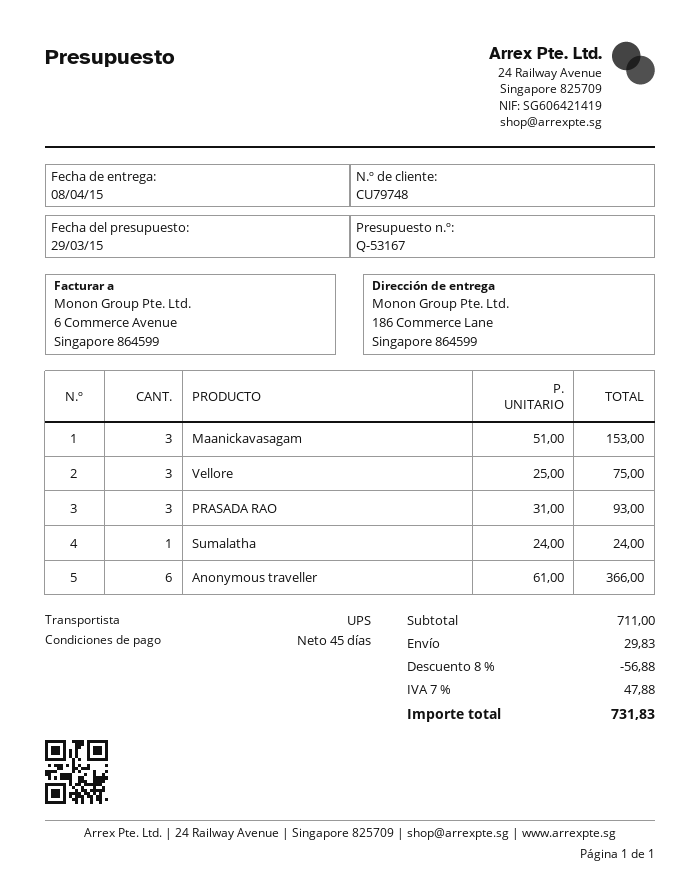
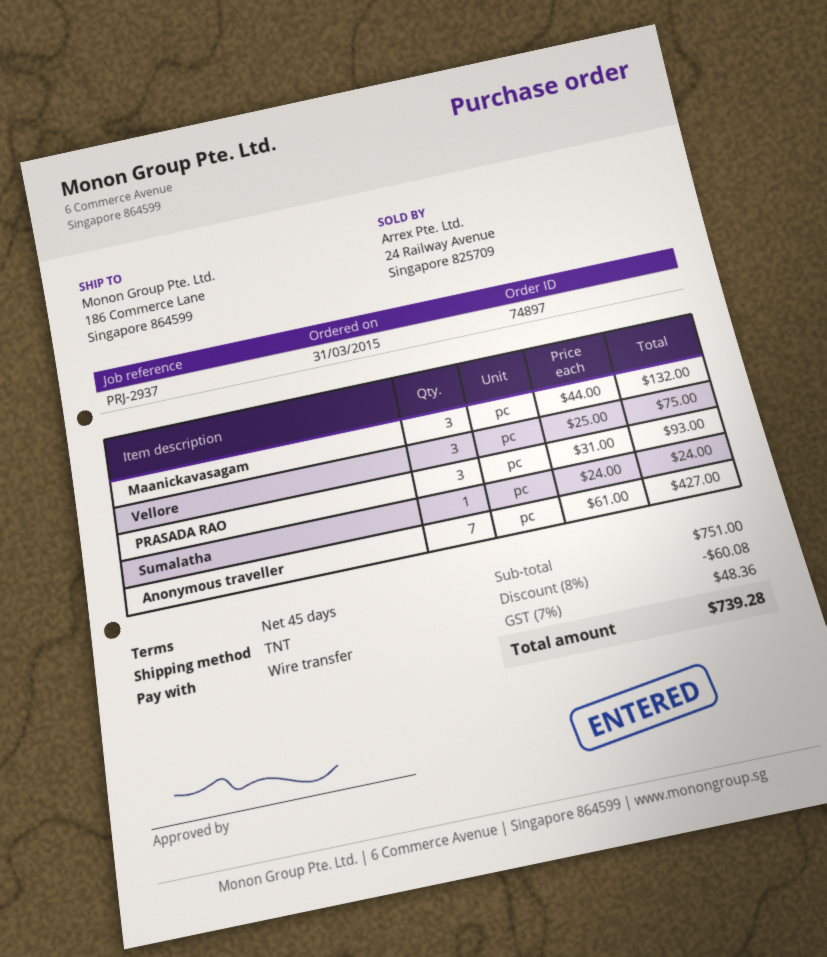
shipping method: UPS -> TNT
Maanickavasagam: 3 x 51.00 = 153.00 -> 3 x 44.00 = 132.00
Anonymous traveller: 6 x 61.00 = 366.00 -> 7 x 61.00 = 427.00
subtotal: 711.00 -> 751.00
discount: 8% = 56.88 -> 8% = 60.08
shipping: 29.83 -> none
tax: 7% = 47.88 -> 7% = 48.36
total: 731.83 -> 739.28

